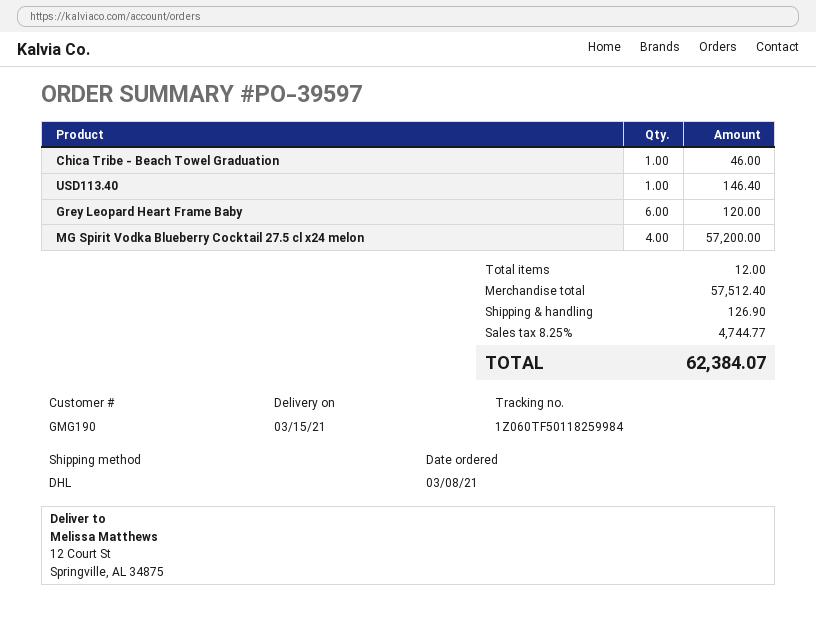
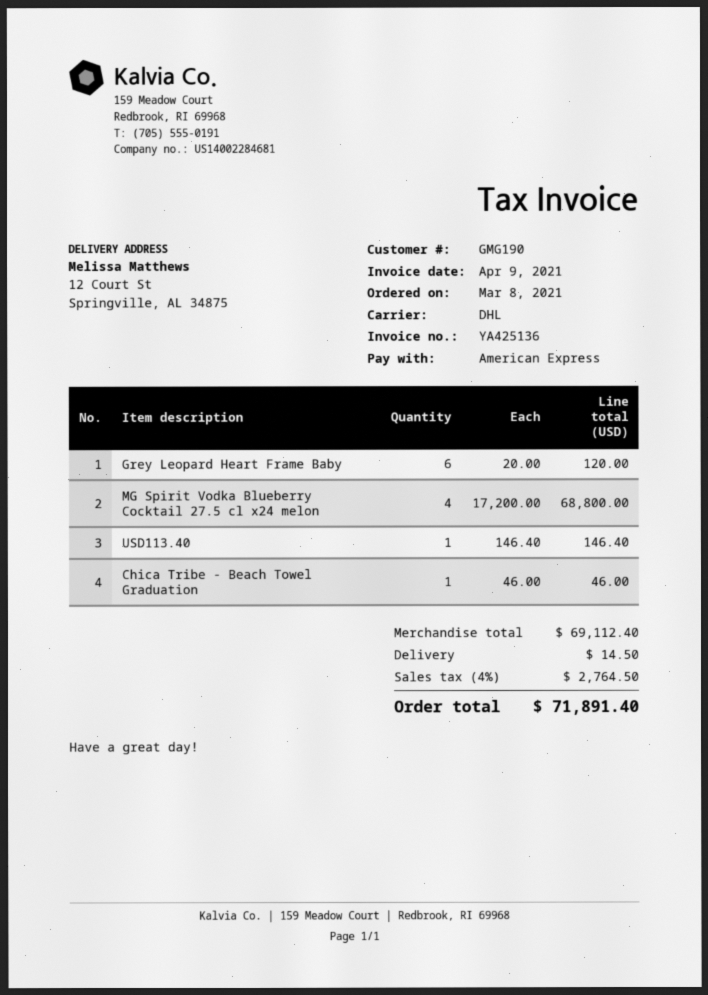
MG Spirit Vodka Blueberry Cocktail 27.5 cl x24 melon: 4 for 57200.00 -> 4 for 68800.00
subtotal: 57512.40 -> 69112.40
shipping: 126.90 -> 14.50
tax: 8.25% = 4744.77 -> 4% = 2764.50
total: 62384.07 -> 71891.40

